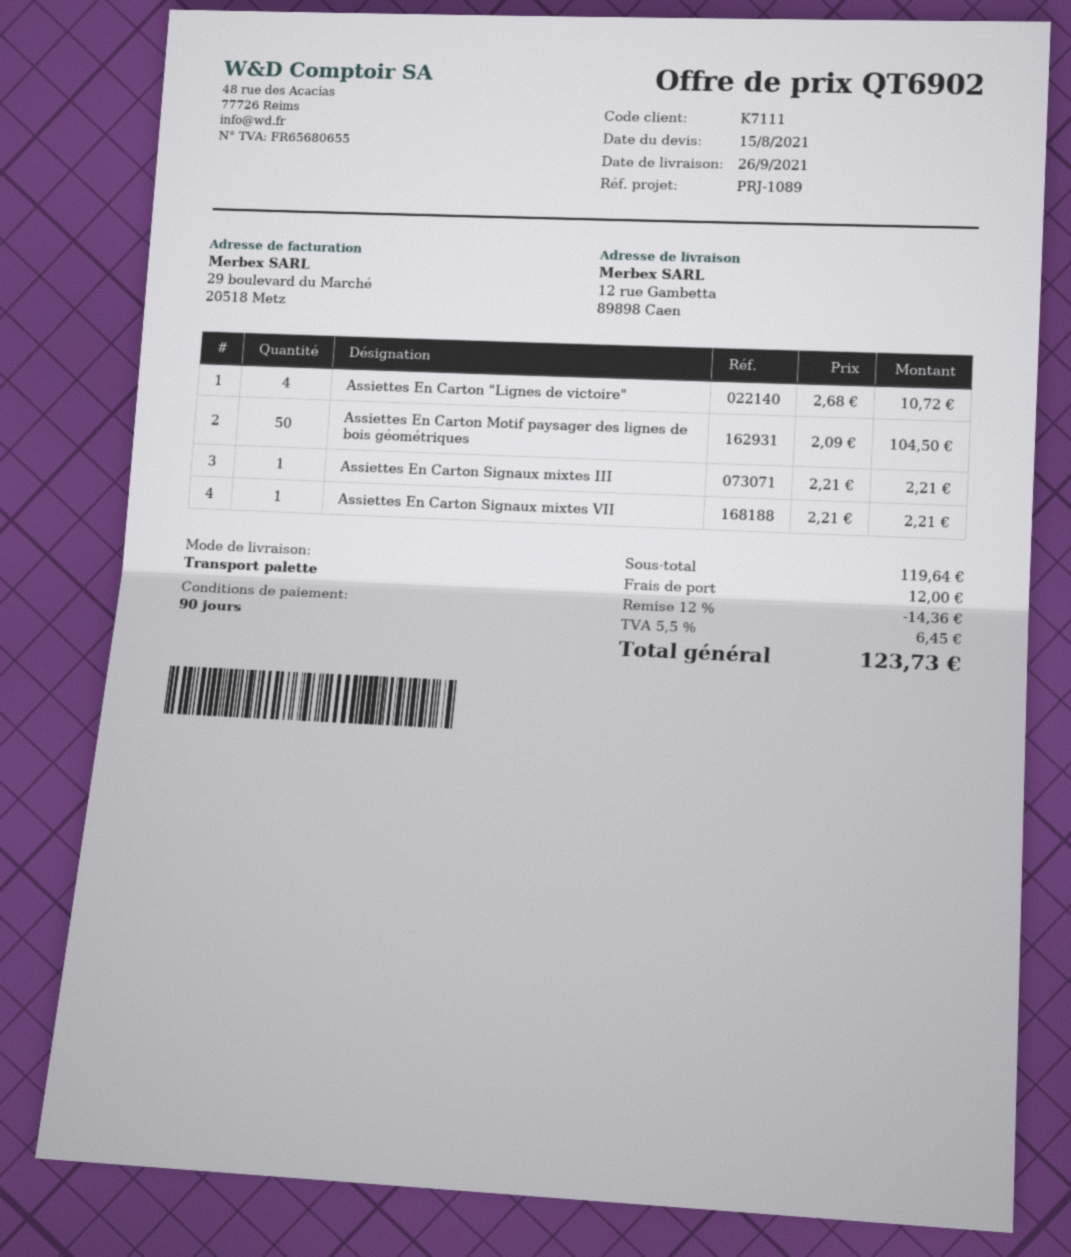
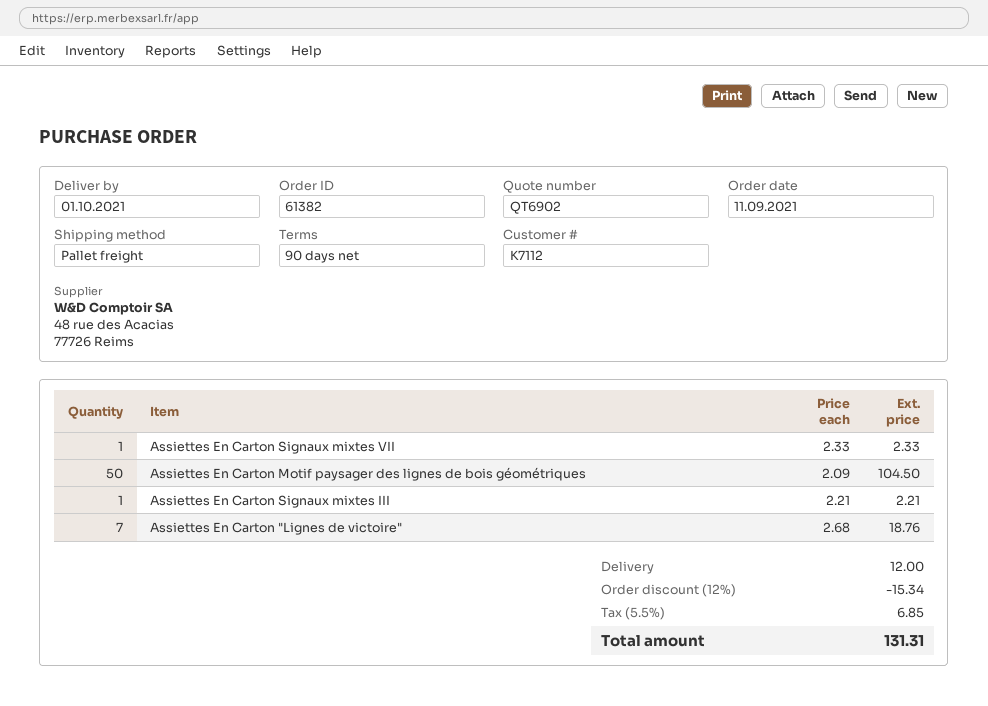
delivery date: 2021-09-26 -> 2021-10-01
customer number: K7111 -> K7112
Assiettes En Carton "Lignes de victoire": 4 x 2.68 = 10.72 -> 7 x 2.68 = 18.76
Assiettes En Carton Signaux mixtes VII: 1 x 2.21 = 2.21 -> 1 x 2.33 = 2.33
discount: 12% = 14.36 -> 12% = 15.34
tax: 5.5% = 6.45 -> 5.5% = 6.85
total: 123.73 -> 131.31

